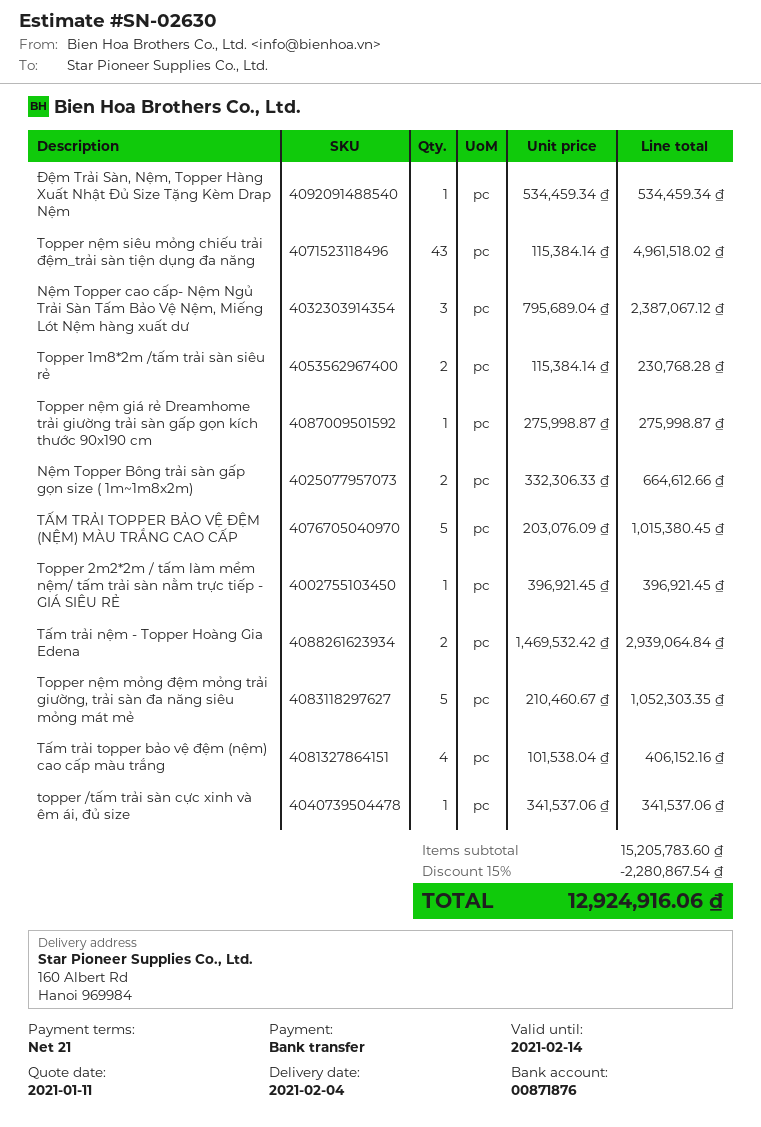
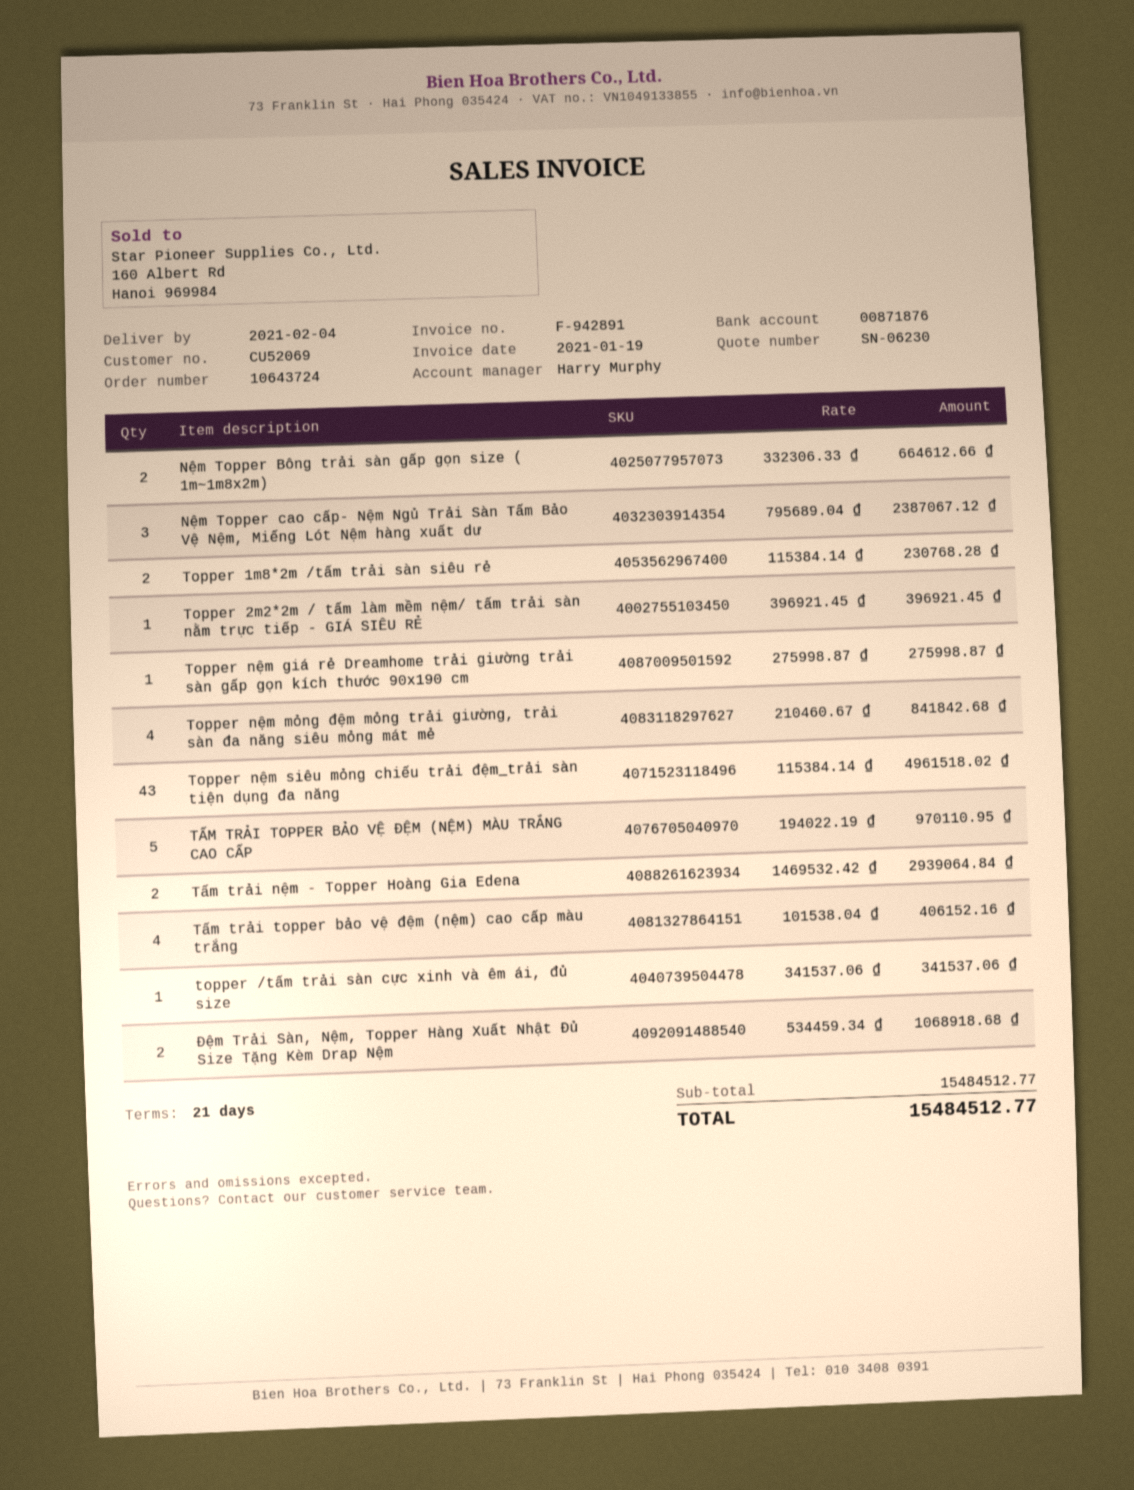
quote number: SN-02630 -> SN-06230
Đệm Trải Sàn, Nệm, Topper Hàng Xuất Nhật Đủ Size Tặng Kèm Drap Nệm: 1 x 534459.34 = 534459.34 -> 2 x 534459.34 = 1068918.68
TẤM TRẢI TOPPER BẢO VỆ ĐỆM (NỆM) MÀU TRẮNG CAO CẤP: 5 x 203076.09 = 1015380.45 -> 5 x 194022.19 = 970110.95
Topper nệm mỏng đệm mỏng trải giường, trải sàn đa năng siêu mỏng mát mẻ: 5 x 210460.67 = 1052303.35 -> 4 x 210460.67 = 841842.68
subtotal: 15205783.60 -> 15484512.77
discount: 15% = 2280867.54 -> none
total: 12924916.06 -> 15484512.77

